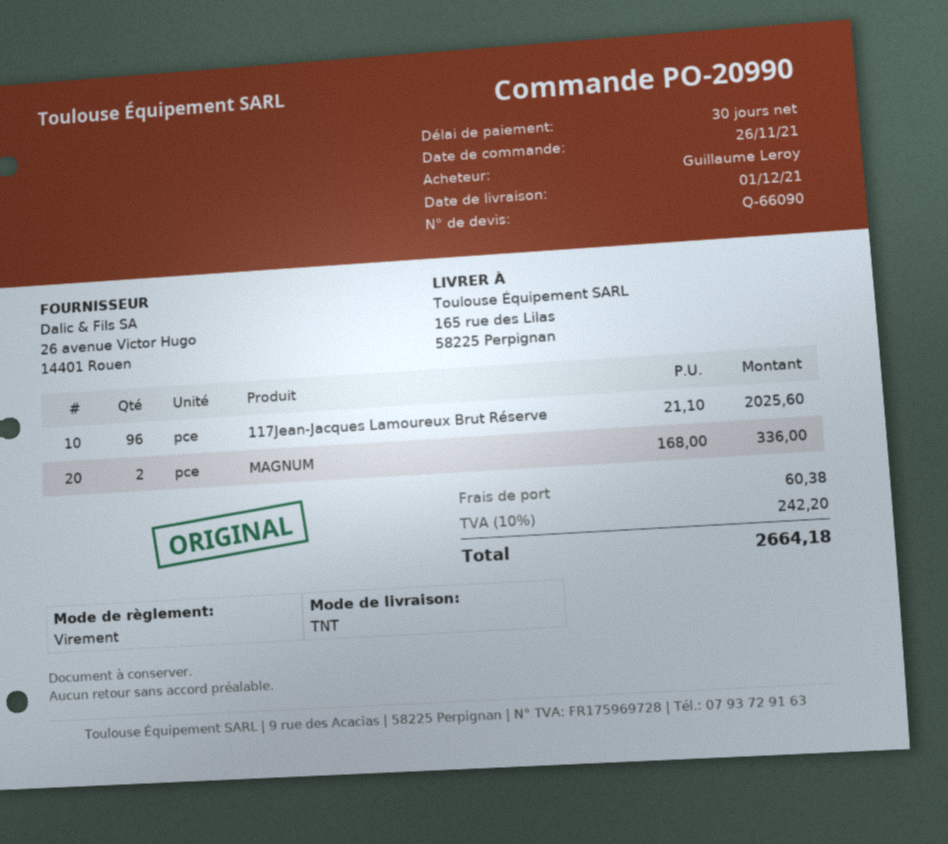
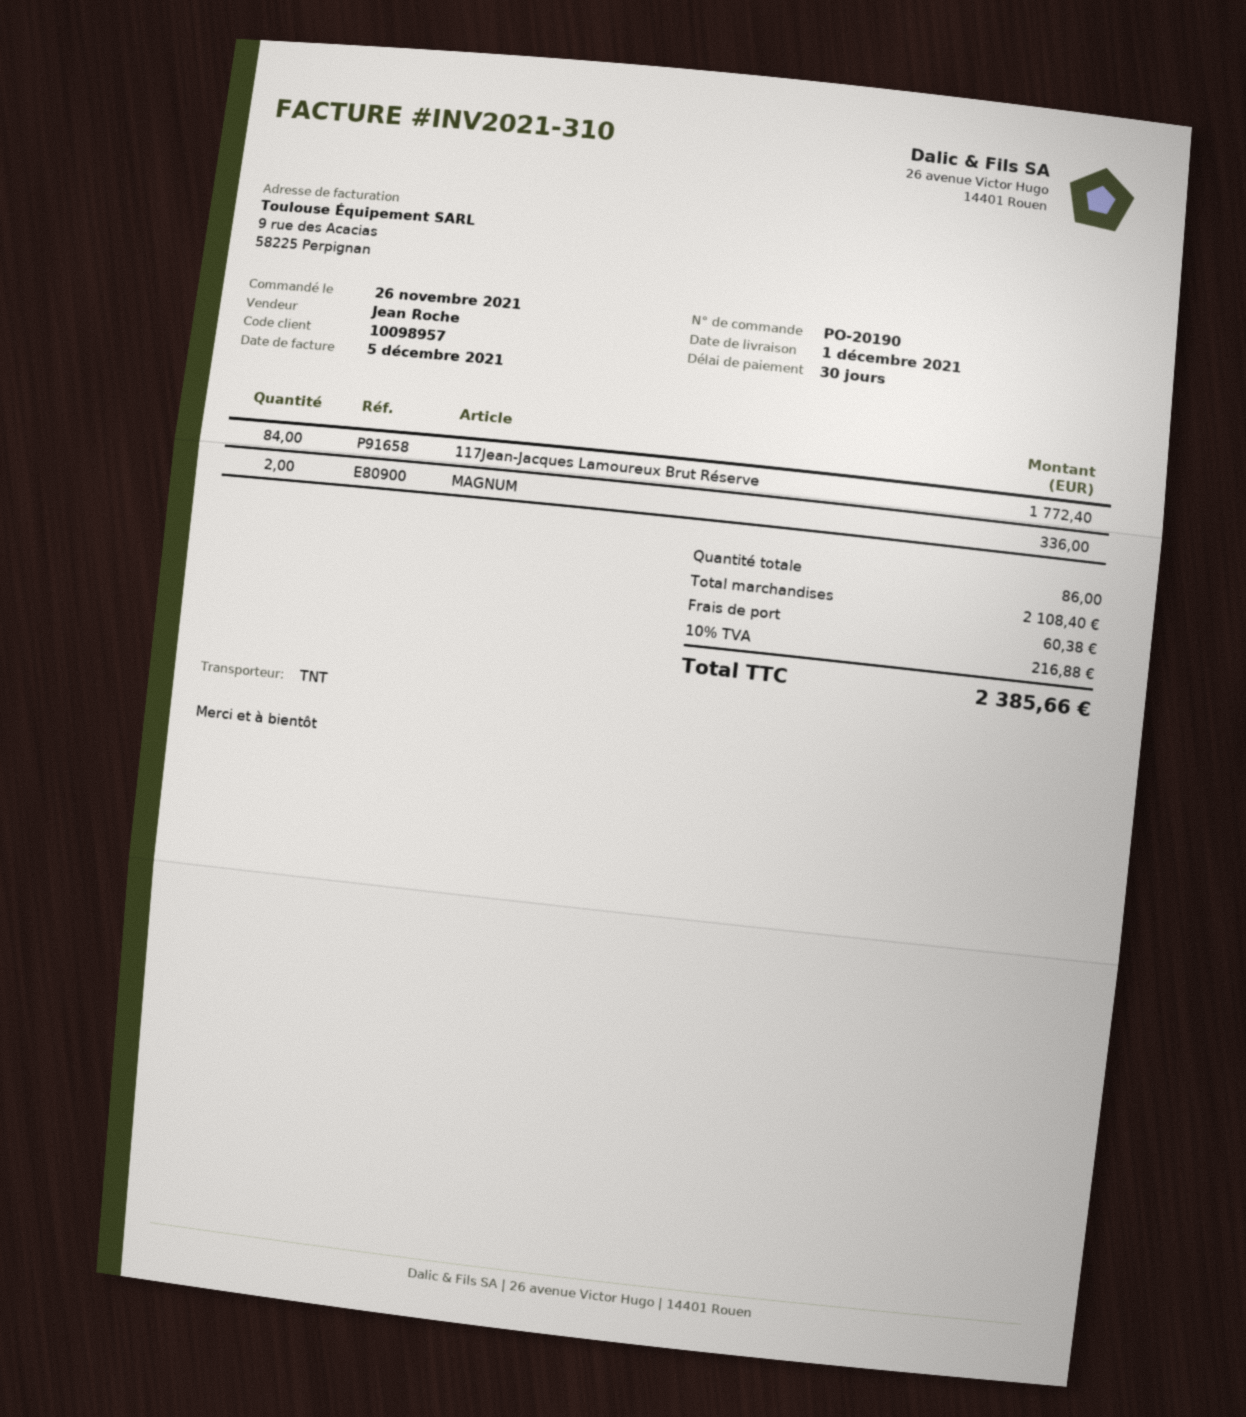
order number: PO-20990 -> PO-20190
117Jean-Jacques Lamoureux Brut Réserve: 96 for 2025.60 -> 84 for 1772.40
tax: 10% = 242.20 -> 10% = 216.88
total: 2664.18 -> 2385.66

